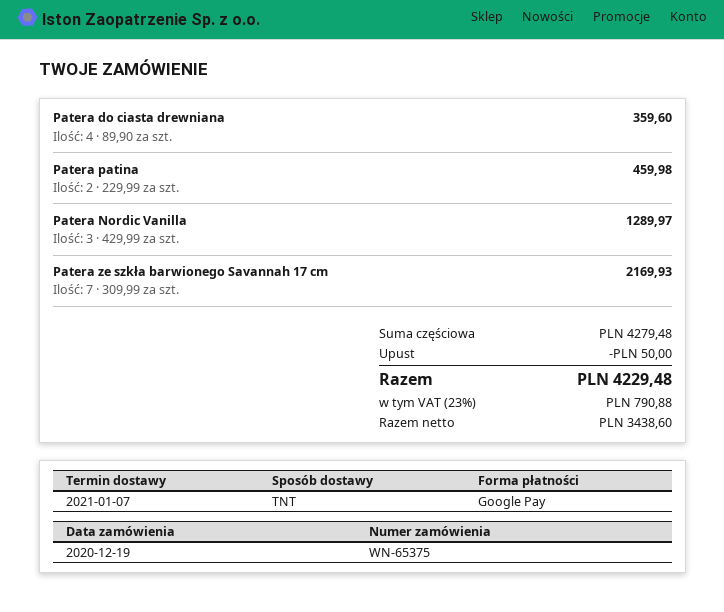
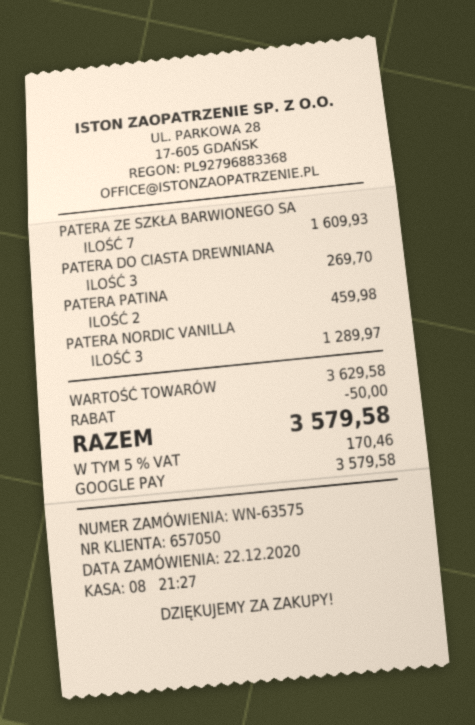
order number: WN-65375 -> WN-63575
order date: 2020-12-19 -> 2020-12-22
Patera do ciasta drewniana: 4 for 359.60 -> 3 for 269.70
Patera ze szkła barwionego Savannah 17 cm: 7 for 2169.93 -> 7 for 1609.93
subtotal: 4279.48 -> 3629.58
tax: 23% = 790.88 -> 5% = 170.46
total: 4229.48 -> 3579.58

